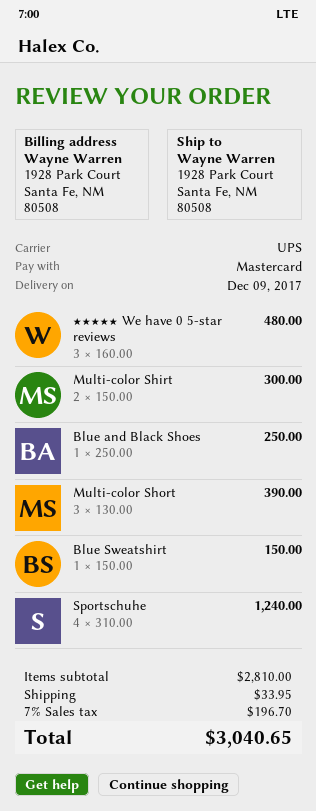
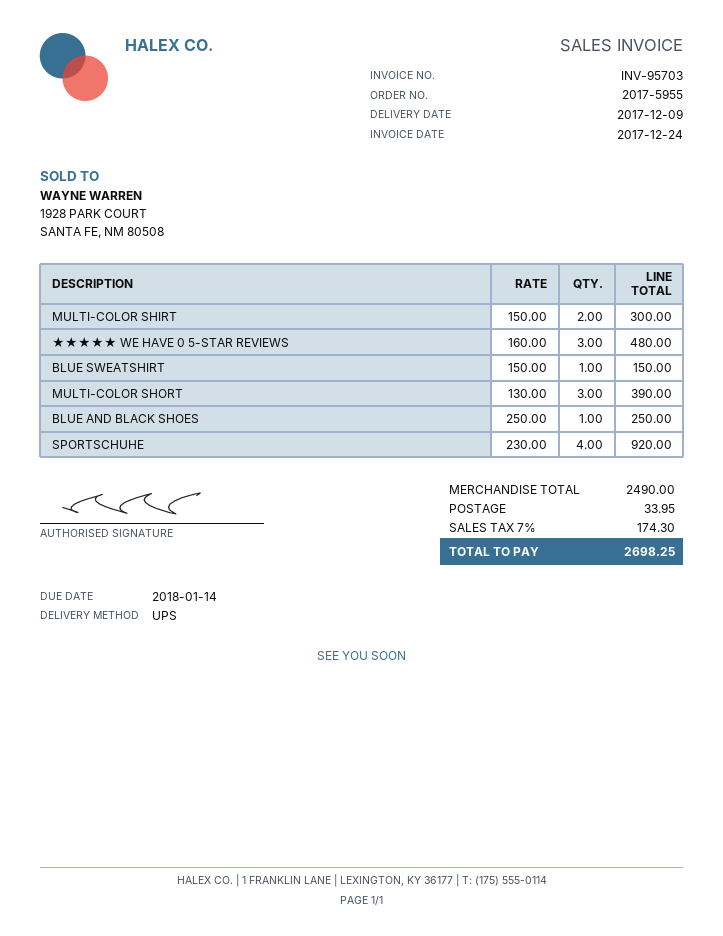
Sportschuhe: 4 x 310.00 = 1240.00 -> 4 x 230.00 = 920.00
subtotal: 2810.00 -> 2490.00
tax: 7% = 196.70 -> 7% = 174.30
total: 3040.65 -> 2698.25

